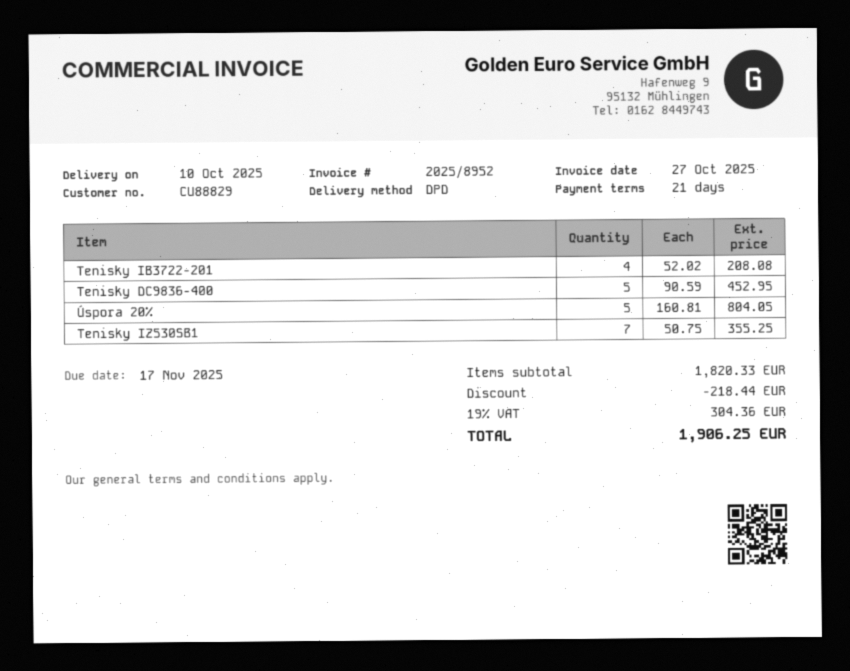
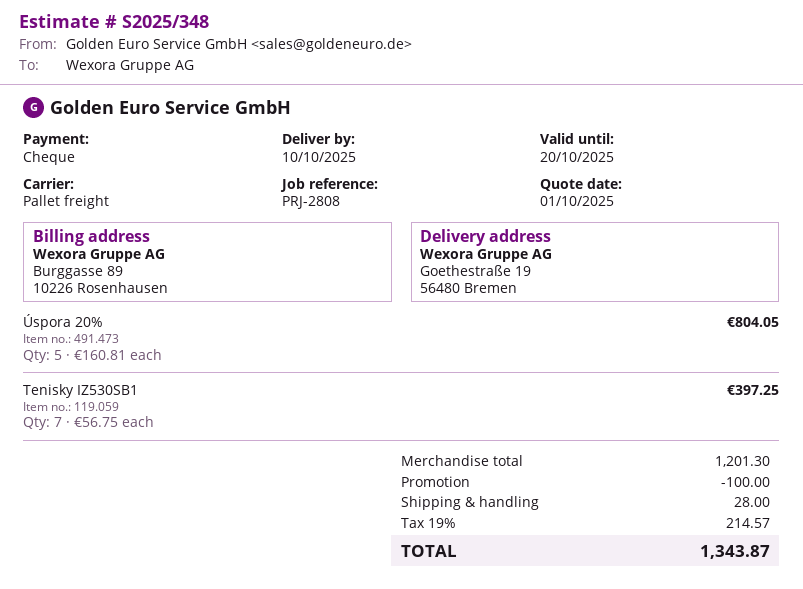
shipping method: DPD -> pallet freight
Tenisky IB3722-201: 4 x 52.02 = 208.08 -> none
Tenisky DC9836-400: 5 x 90.59 = 452.95 -> none
Tenisky IZ530SB1: 7 x 50.75 = 355.25 -> 7 x 56.75 = 397.25
subtotal: 1820.33 -> 1201.30
discount: 218.44 -> 100.00
shipping: none -> 28.00
tax: 19% = 304.36 -> 19% = 214.57
total: 1906.25 -> 1343.87

